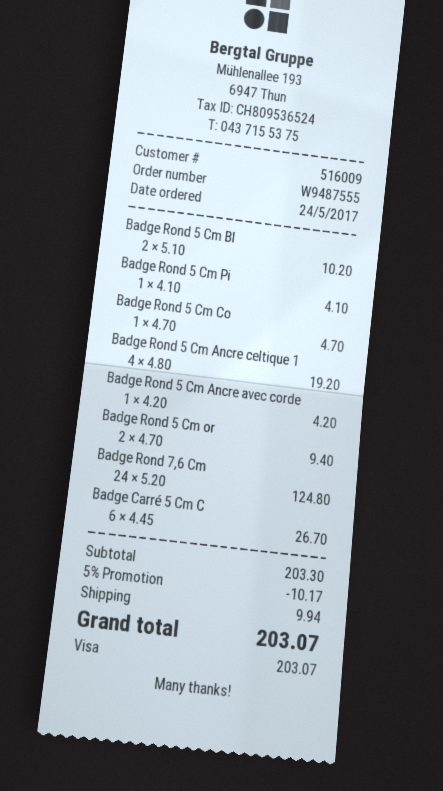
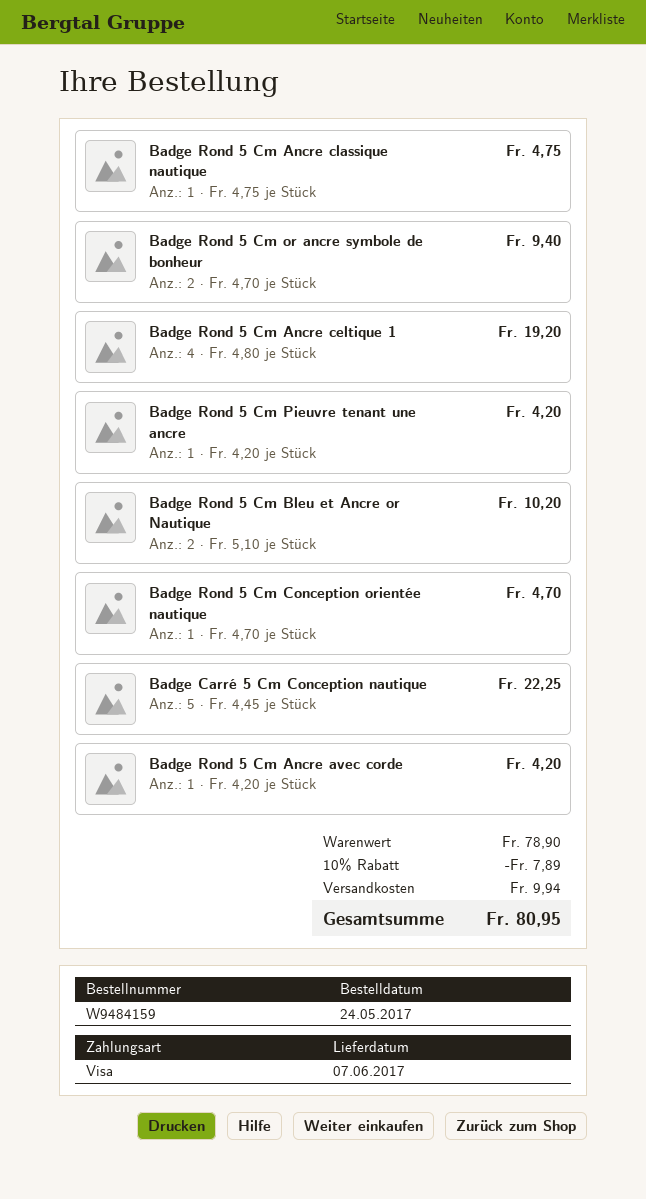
order number: W9487555 -> W9484159
Badge Rond 5 Cm Pi: 1 x 4.10 = 4.10 -> 1 x 4.20 = 4.20
Badge Rond 7,6 Cm: 24 x 5.20 = 124.80 -> none
Badge Carré 5 Cm C: 6 x 4.45 = 26.70 -> 5 x 4.45 = 22.25
Badge Rond 5 Cm Ancre classique nautique: none -> 1 x 4.75 = 4.75
subtotal: 203.30 -> 78.90
discount: 5% = 10.17 -> 10% = 7.89
total: 203.07 -> 80.95

